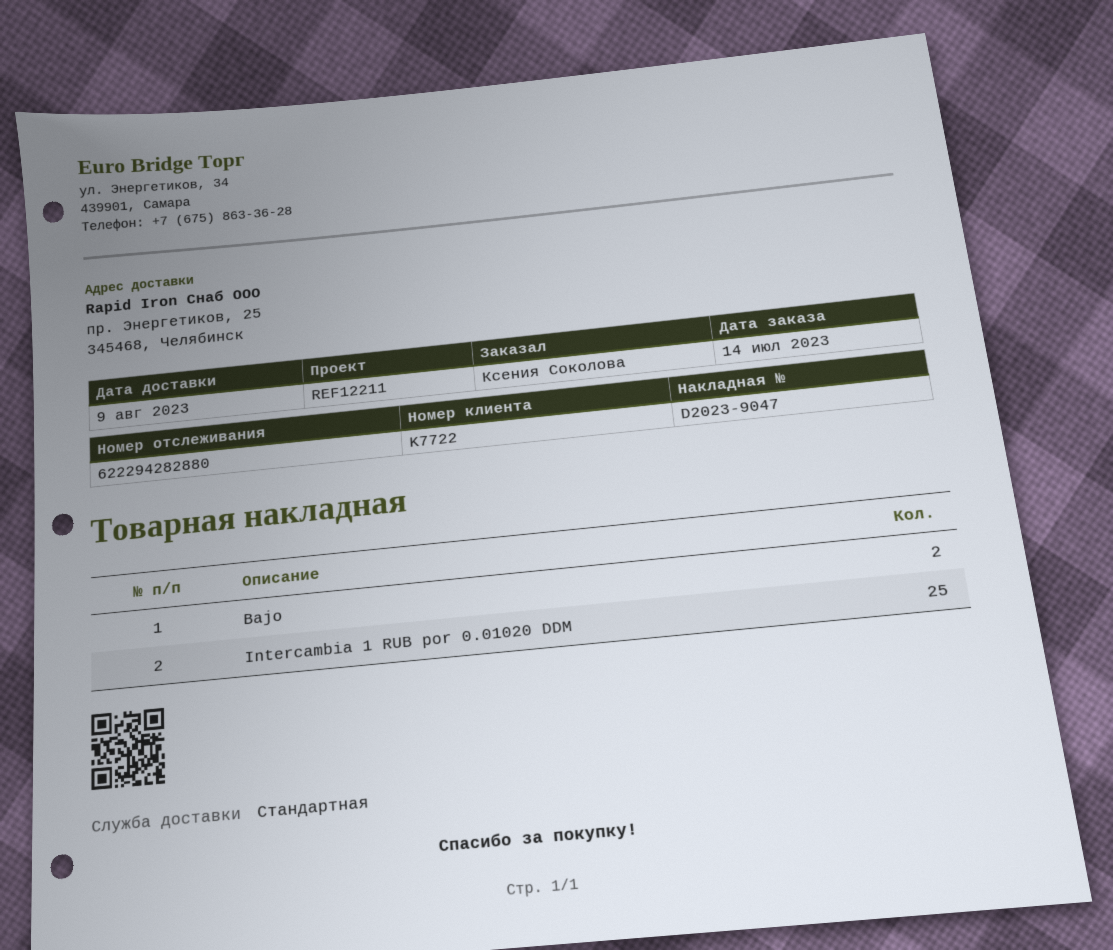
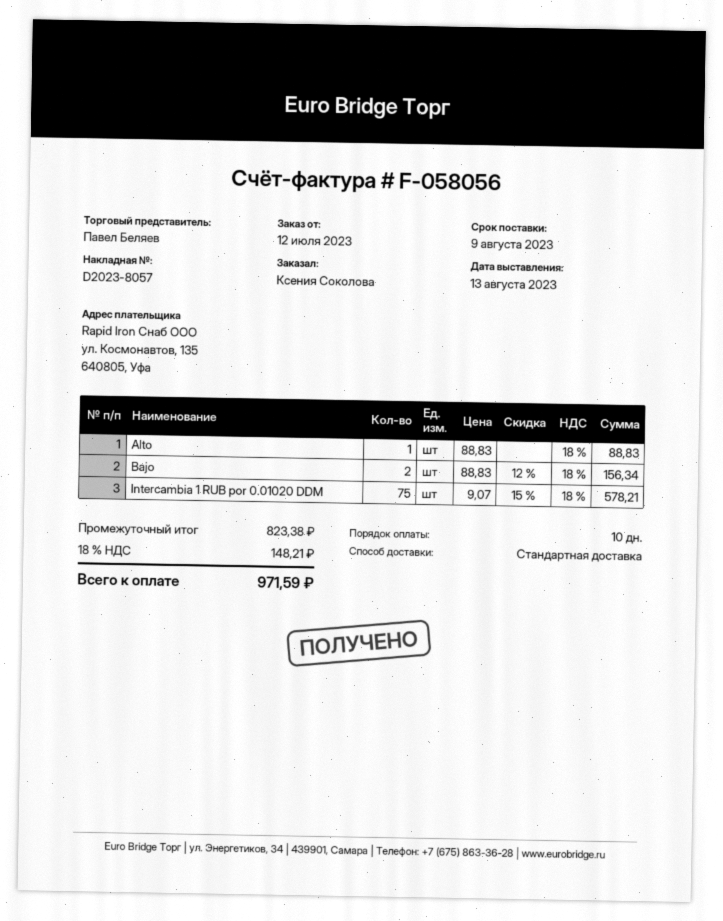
order date: 2023-07-14 -> 2023-07-12
delivery note number: D2023-9047 -> D2023-8057
Intercambia 1 RUB por 0.01020 DDM: 25 -> 75
Alto: none -> 1

